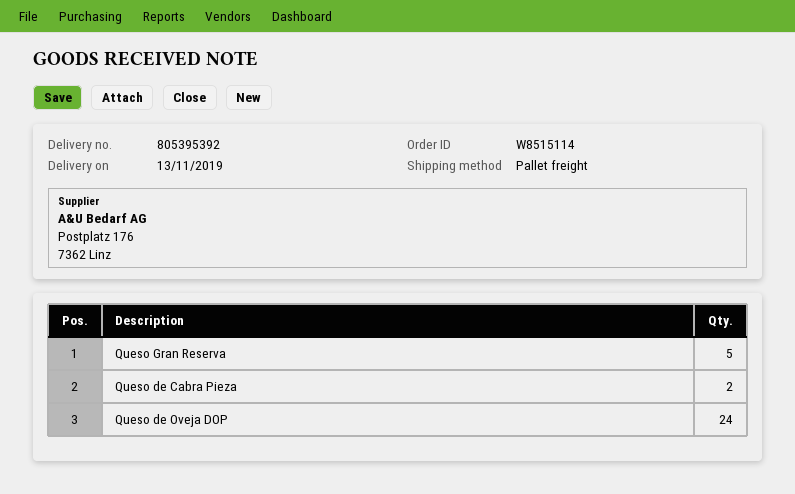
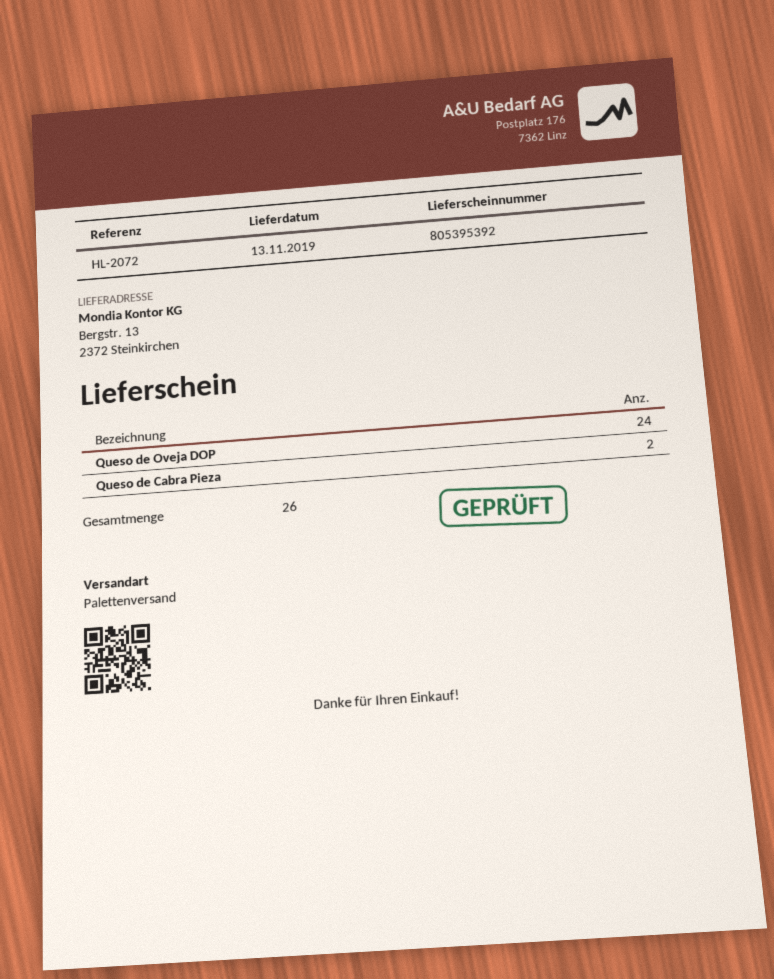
Queso Gran Reserva: 5 -> none

